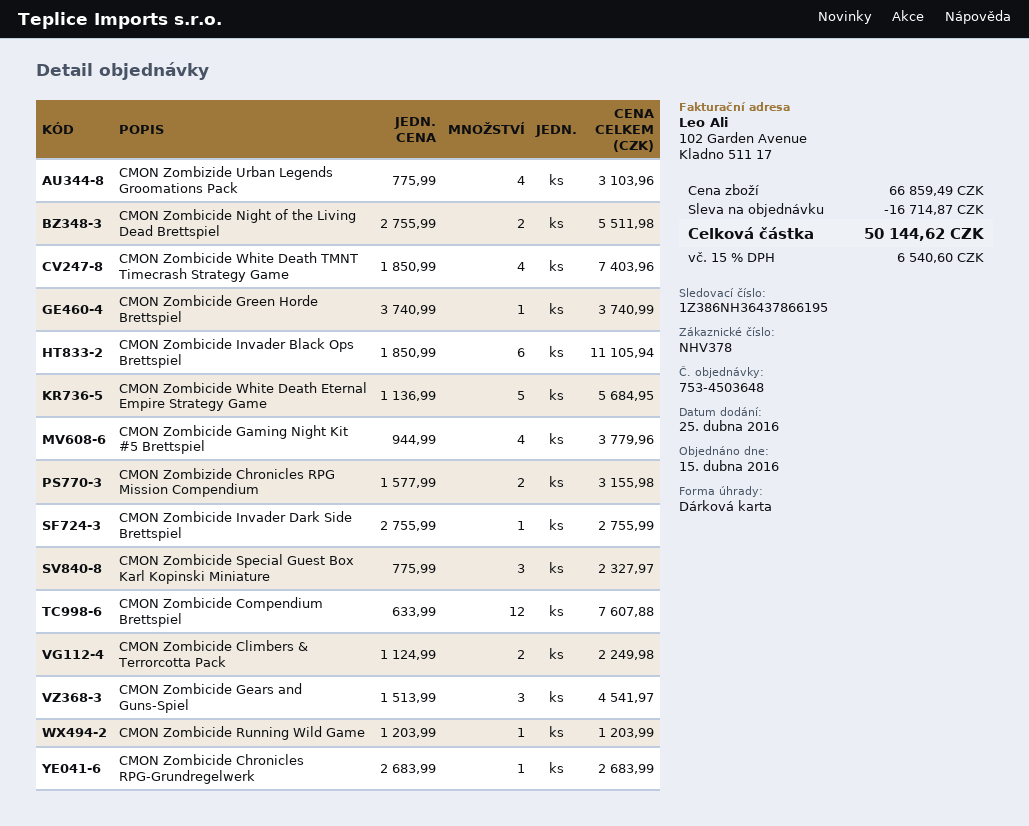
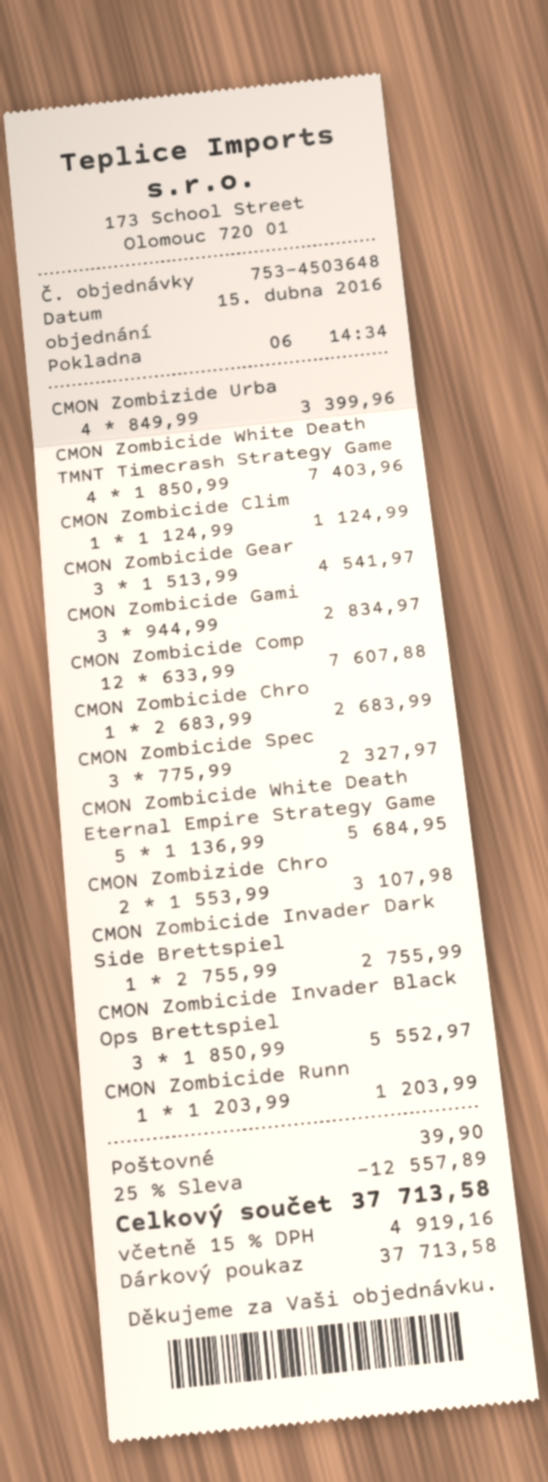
CMON Zombizide Urban Legends Groomations Pack: 4 x 775.99 = 3103.96 -> 4 x 849.99 = 3399.96
CMON Zombicide Night of the Living Dead Brettspiel: 2 x 2755.99 = 5511.98 -> none
CMON Zombicide Green Horde Brettspiel: 1 x 3740.99 = 3740.99 -> none
CMON Zombicide Invader Black Ops Brettspiel: 6 x 1850.99 = 11105.94 -> 3 x 1850.99 = 5552.97
CMON Zombicide Gaming Night Kit #5 Brettspiel: 4 x 944.99 = 3779.96 -> 3 x 944.99 = 2834.97
CMON Zombizide Chronicles RPG Mission Compendium: 2 x 1577.99 = 3155.98 -> 2 x 1553.99 = 3107.98
CMON Zombicide Climbers & Terrorcotta Pack: 2 x 1124.99 = 2249.98 -> 1 x 1124.99 = 1124.99
discount: 16714.87 -> 12557.89
shipping: none -> 39.90
tax: 15% = 6540.60 -> 15% = 4919.16
total: 50144.62 -> 37713.58

